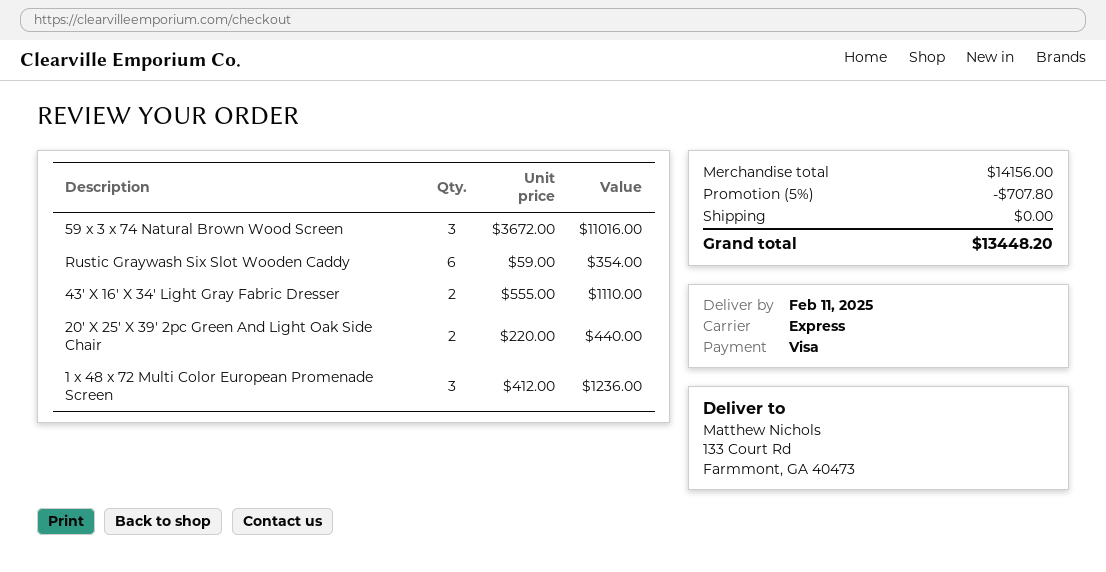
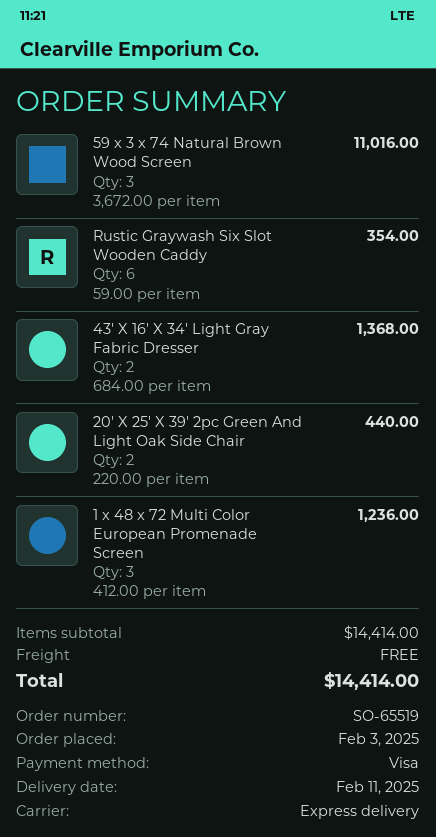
43' X 16' X 34' Light Gray Fabric Dresser: 2 x 555.00 = 1110.00 -> 2 x 684.00 = 1368.00
subtotal: 14156.00 -> 14414.00
discount: 5% = 707.80 -> none
total: 13448.20 -> 14414.00

